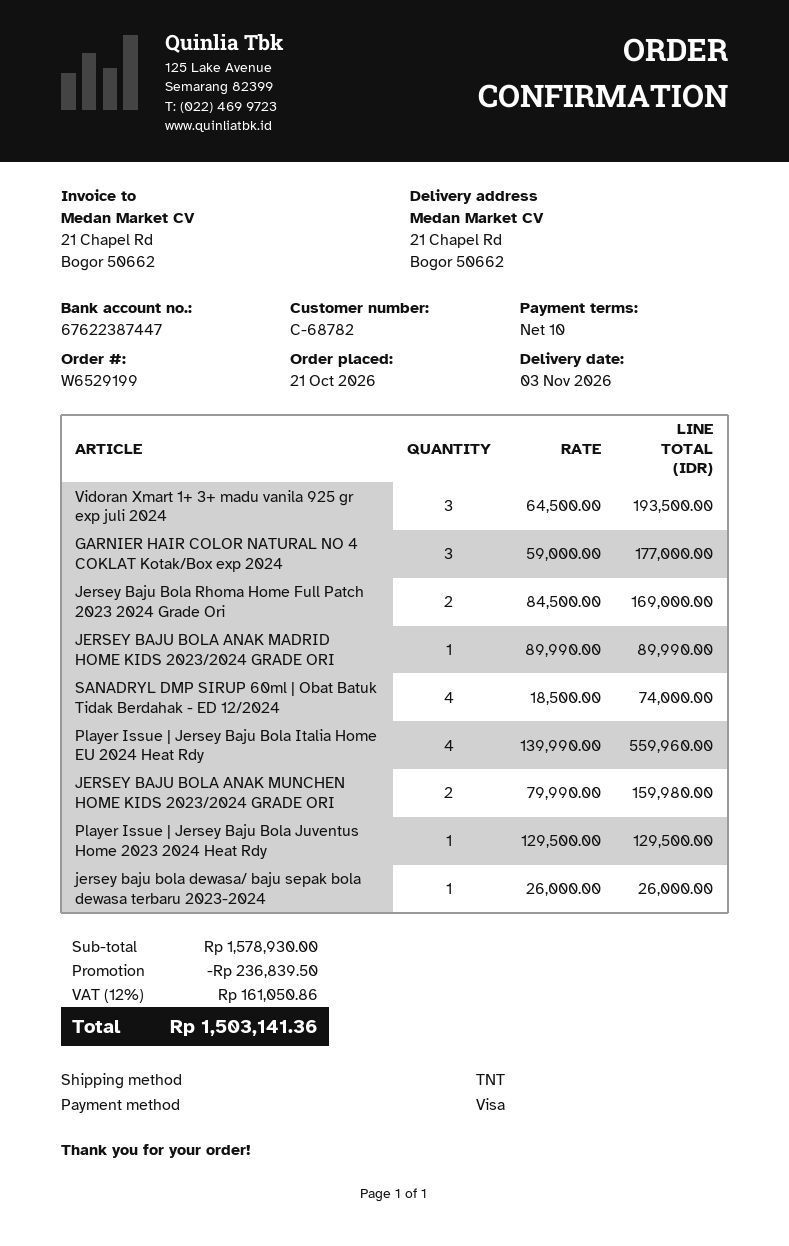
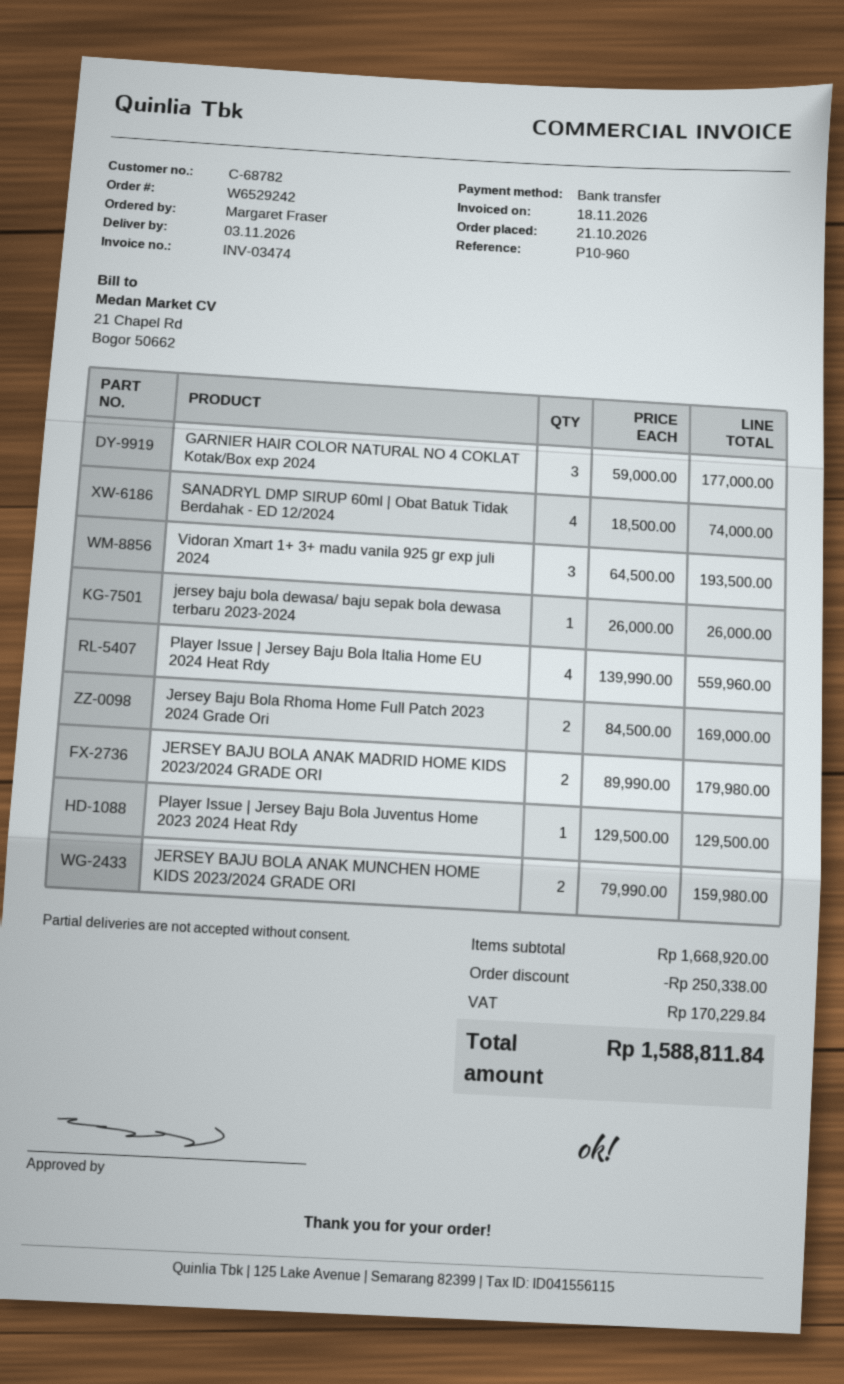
order number: W6529199 -> W6529242
payment method: Visa -> bank transfer
JERSEY BAJU BOLA ANAK MADRID HOME KIDS 2023/2024 GRADE ORI: 1 x 89990.00 = 89990.00 -> 2 x 89990.00 = 179980.00
subtotal: 1578930.00 -> 1668920.00
discount: 236839.50 -> 250338.00
tax: 161050.86 -> 170229.84
total: 1503141.36 -> 1588811.84

